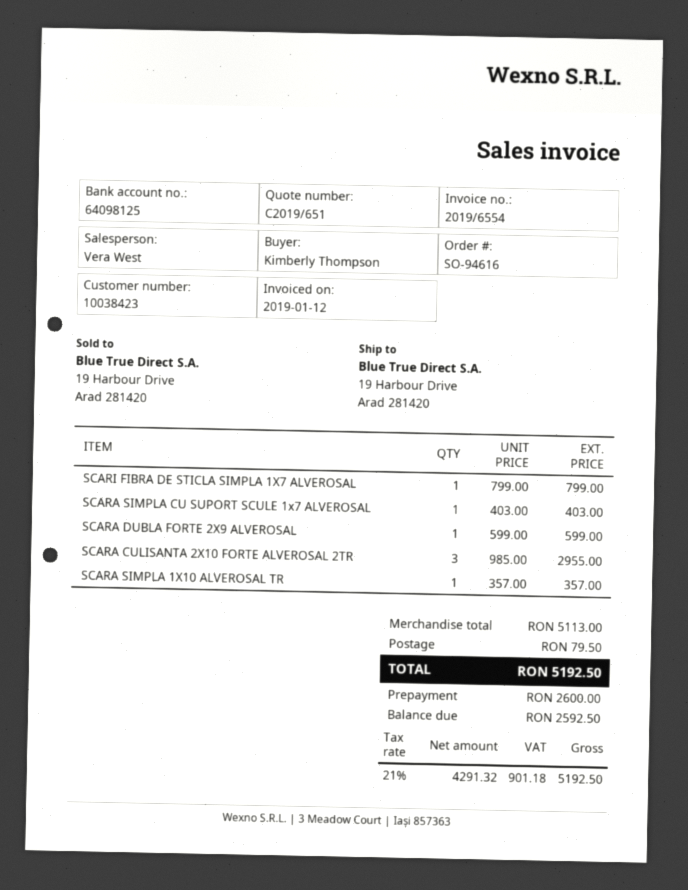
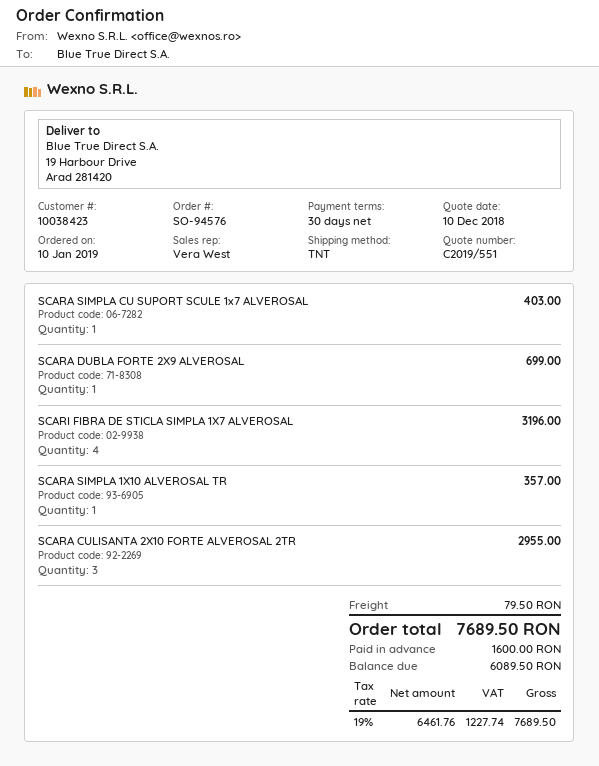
quote number: C2019/651 -> C2019/551
order number: SO-94616 -> SO-94576
SCARI FIBRA DE STICLA SIMPLA 1X7 ALVEROSAL: 1 for 799.00 -> 4 for 3196.00
SCARA DUBLA FORTE 2X9 ALVEROSAL: 1 for 599.00 -> 1 for 699.00
net: 4291.32 -> 6461.76
tax: 21% = 901.18 -> 19% = 1227.74
total: 5192.50 -> 7689.50
deposit: 2600.00 -> 1600.00
balance: 2592.50 -> 6089.50

